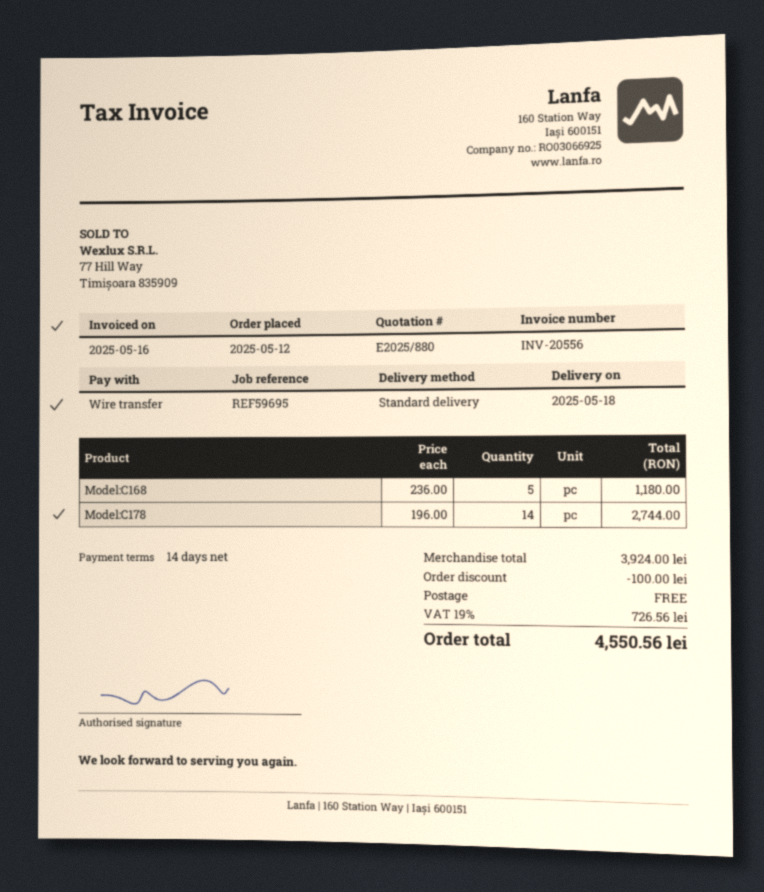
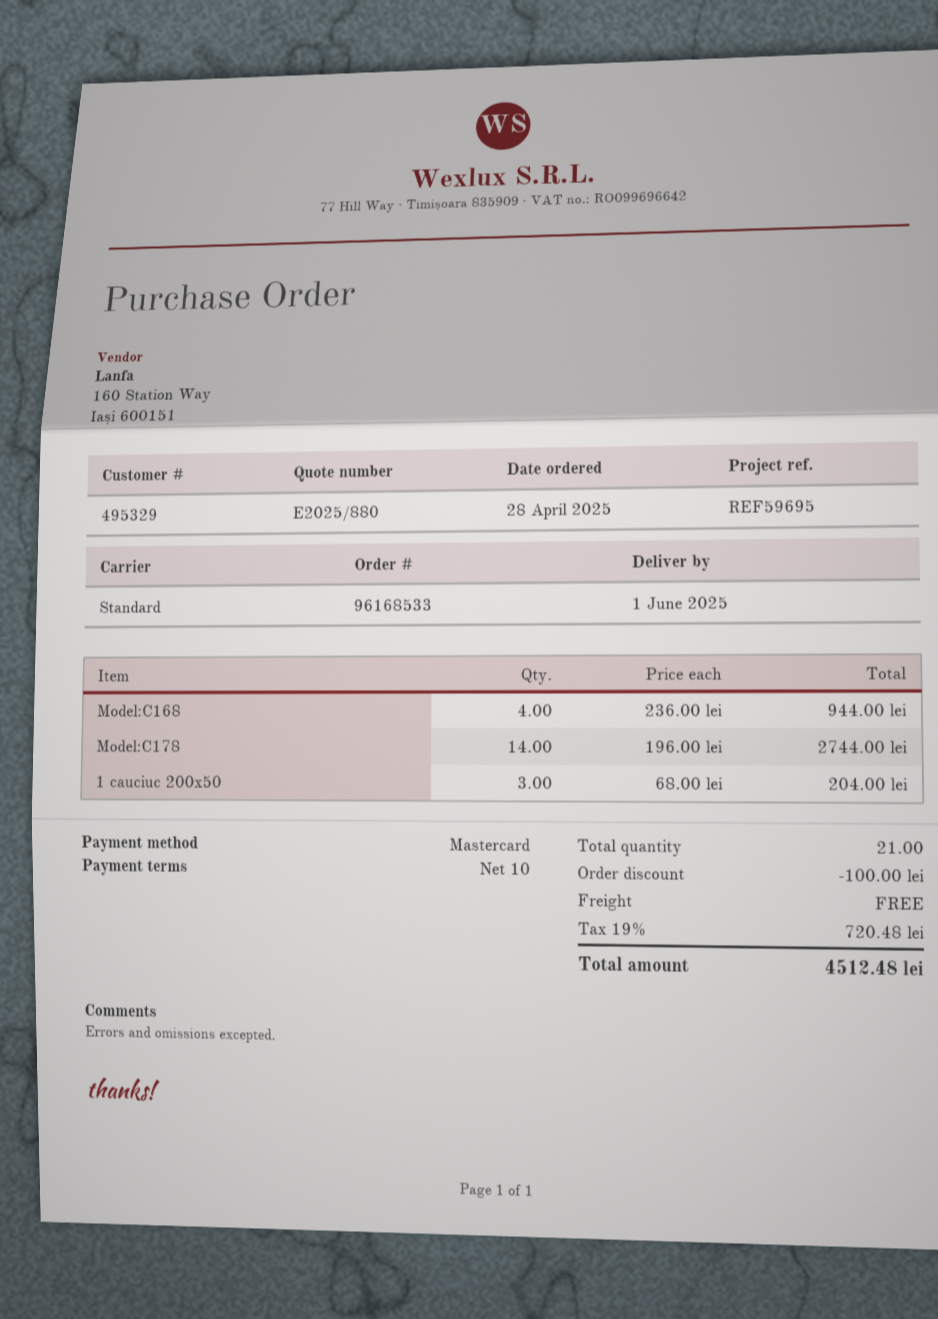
order date: 2025-05-12 -> 2025-04-28
delivery date: 2025-05-18 -> 2025-06-01
payment terms: 14 days -> 10 days
payment method: bank transfer -> Mastercard
Model:C168: 5 x 236.00 = 1180.00 -> 4 x 236.00 = 944.00
1 cauciuc 200x50: none -> 3 x 68.00 = 204.00
tax: 19% = 726.56 -> 19% = 720.48
total: 4550.56 -> 4512.48

